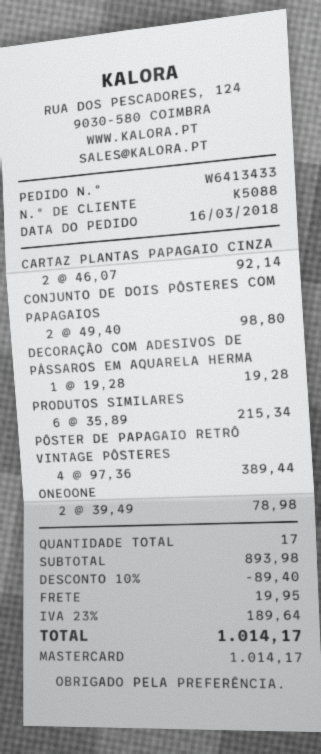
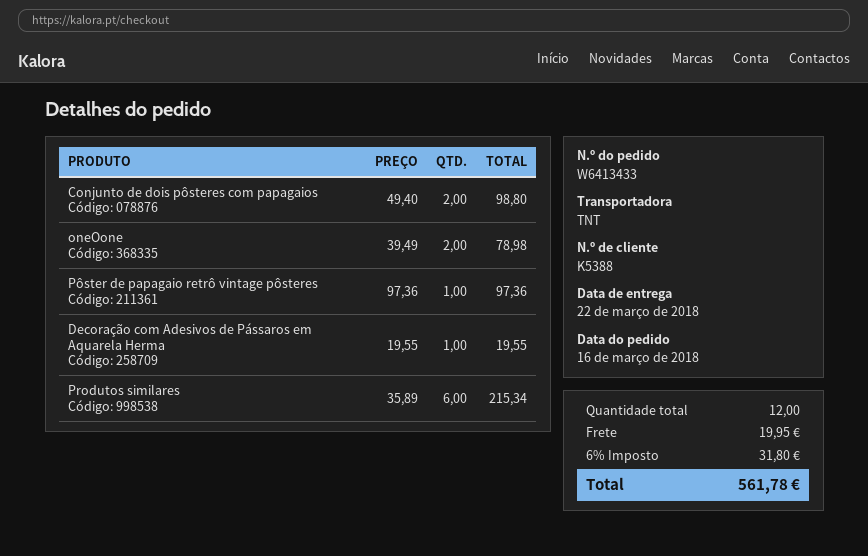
customer number: K5088 -> K5388
CARTAZ PLANTAS PAPAGAIO CINZA: 2 x 46.07 = 92.14 -> none
DECORAÇÃO COM ADESIVOS DE PÁSSAROS EM AQUARELA HERMA: 1 x 19.28 = 19.28 -> 1 x 19.55 = 19.55
PÔSTER DE PAPAGAIO RETRÔ VINTAGE PÔSTERES: 4 x 97.36 = 389.44 -> 1 x 97.36 = 97.36
total quantity: 17 -> 12
discount: 10% = 89.40 -> none
tax: 23% = 189.64 -> 6% = 31.80
total: 1014.17 -> 561.78

